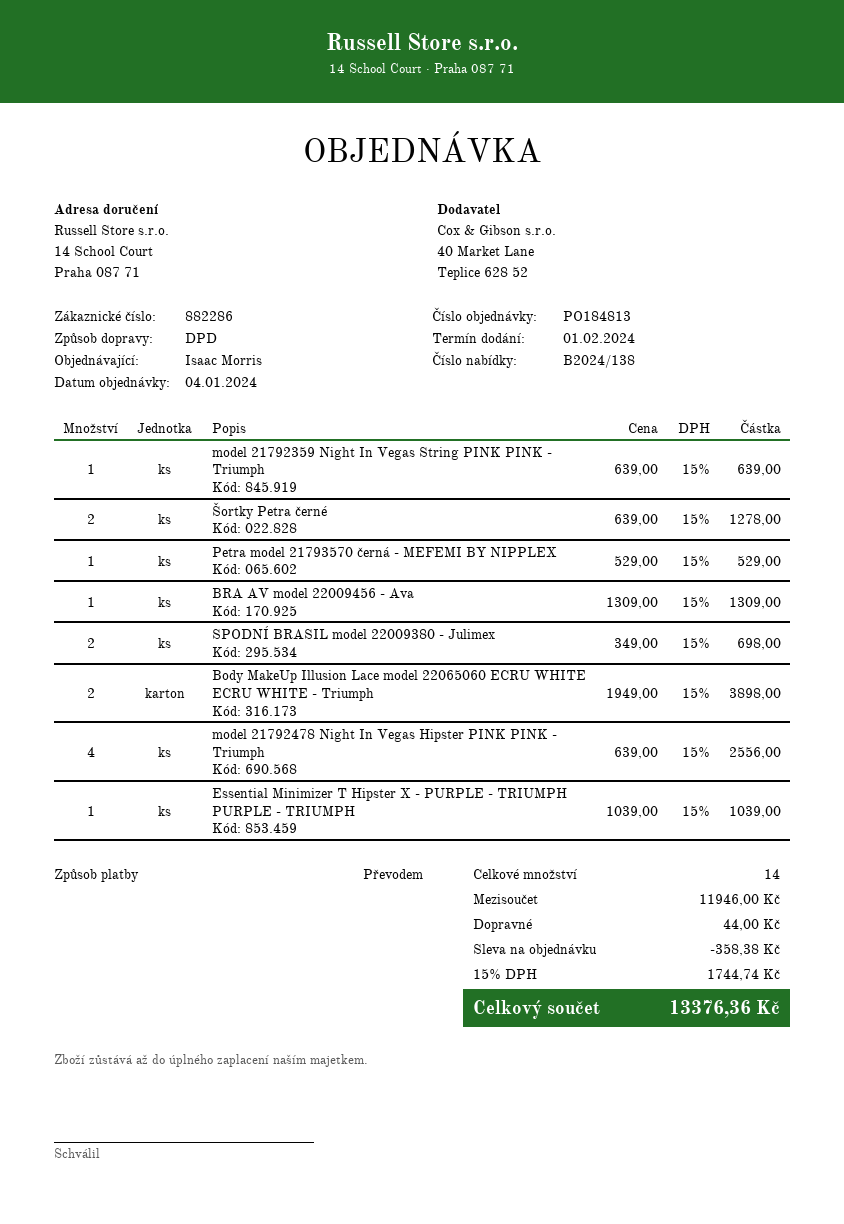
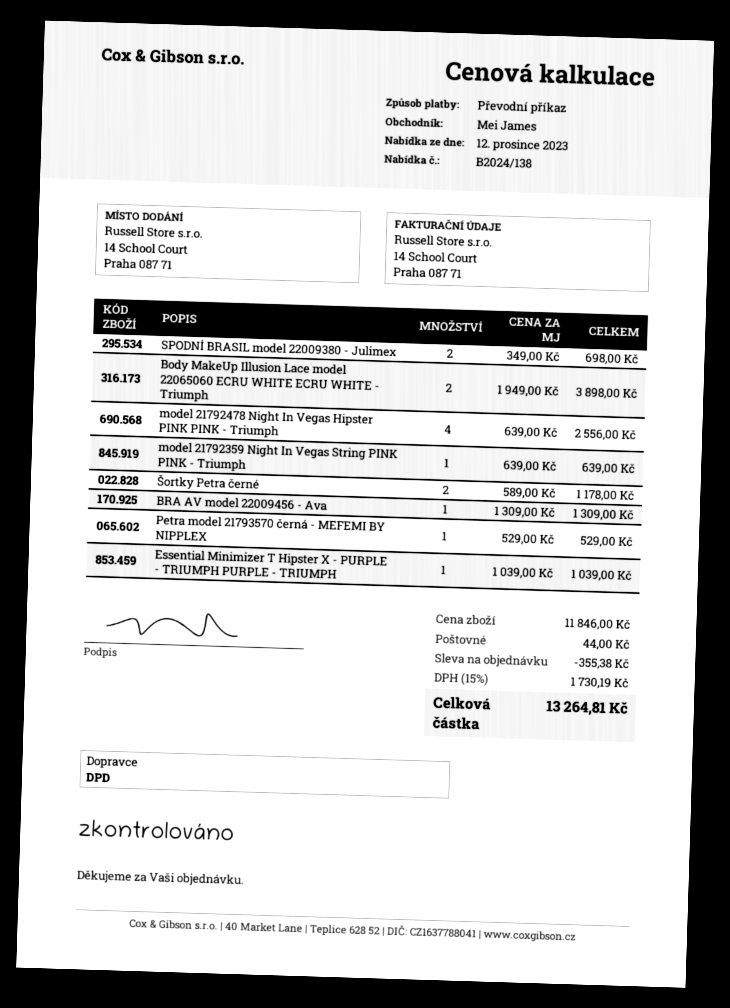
Šortky Petra černé: 2 x 639.00 = 1278.00 -> 2 x 589.00 = 1178.00
subtotal: 11946.00 -> 11846.00
discount: 358.38 -> 355.38
tax: 15% = 1744.74 -> 15% = 1730.19
total: 13376.36 -> 13264.81

